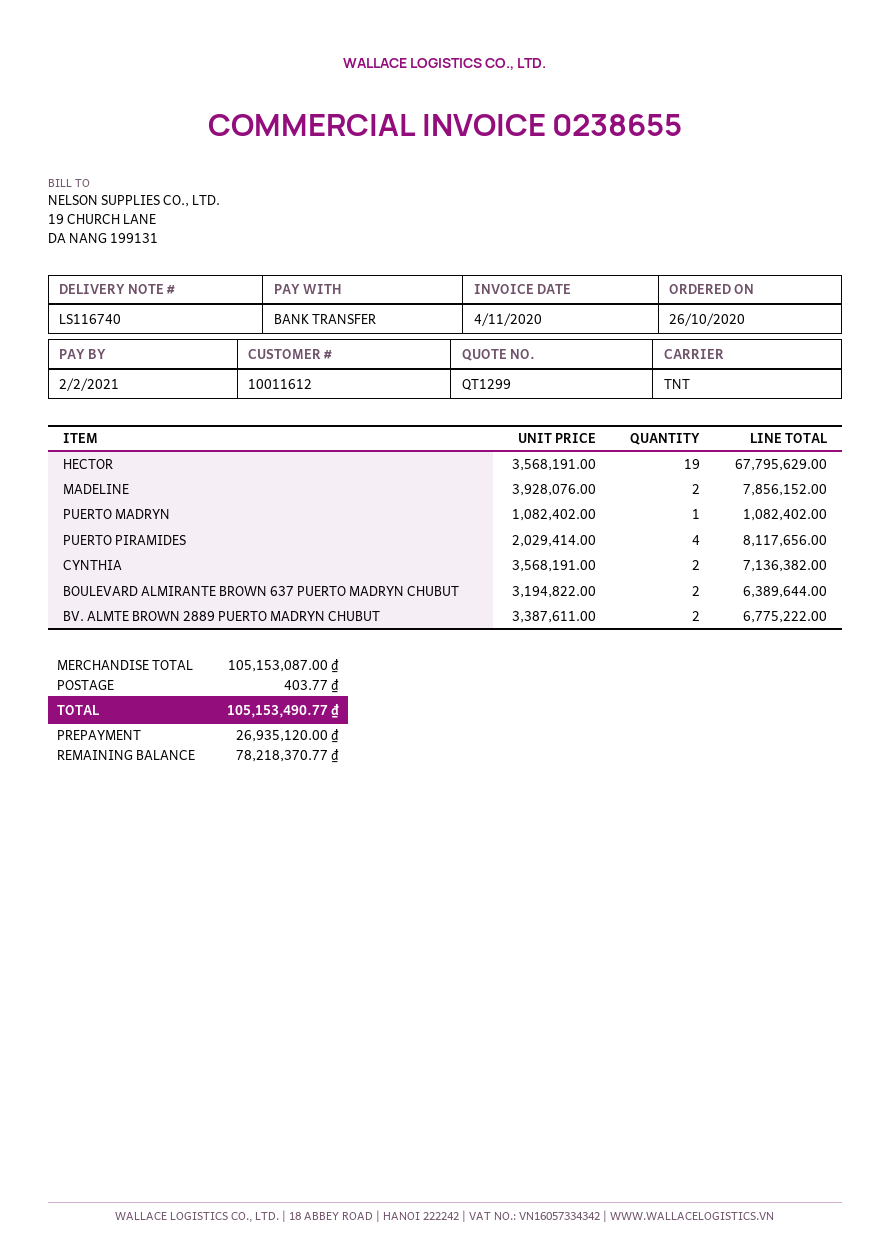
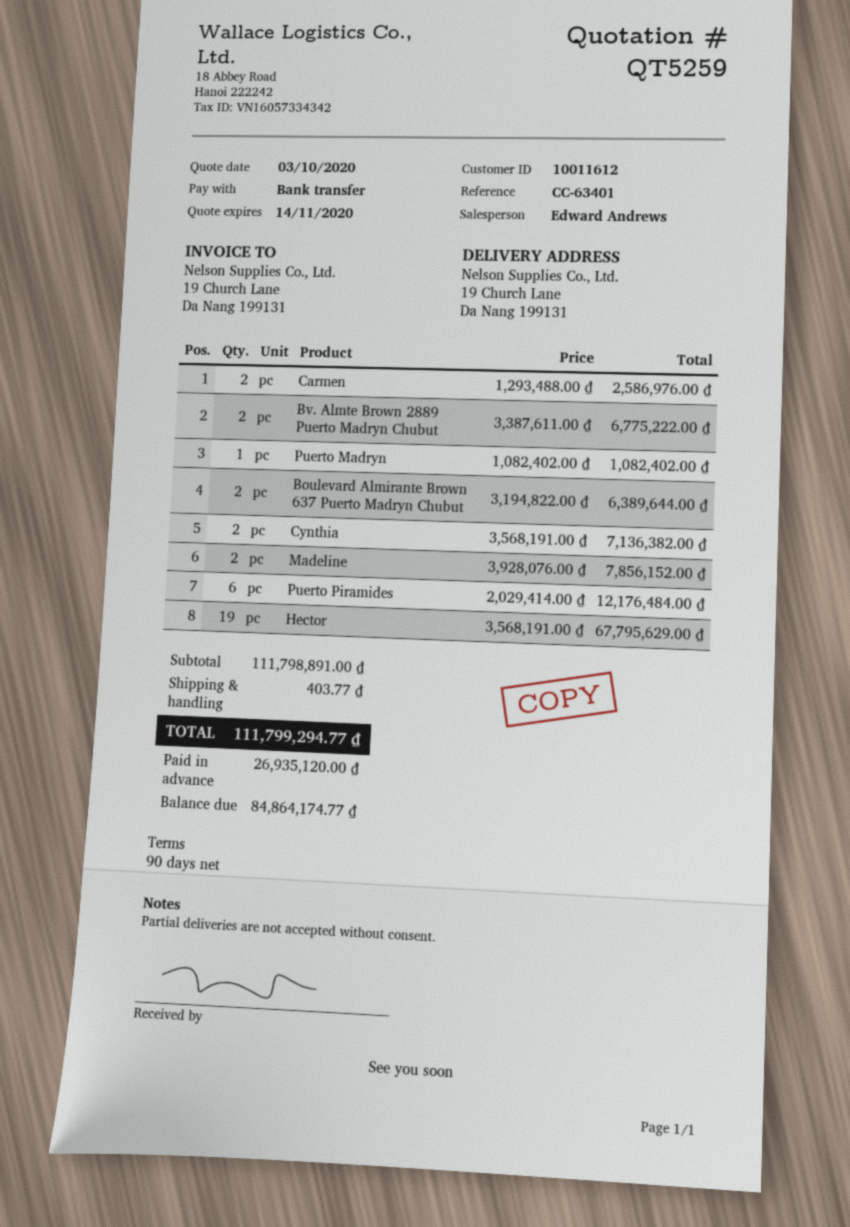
quote number: QT1299 -> QT5259
PUERTO PIRAMIDES: 4 x 2029414.00 = 8117656.00 -> 6 x 2029414.00 = 12176484.00
Carmen: none -> 2 x 1293488.00 = 2586976.00
subtotal: 105153087.00 -> 111798891.00
total: 105153490.77 -> 111799294.77
balance: 78218370.77 -> 84864174.77

